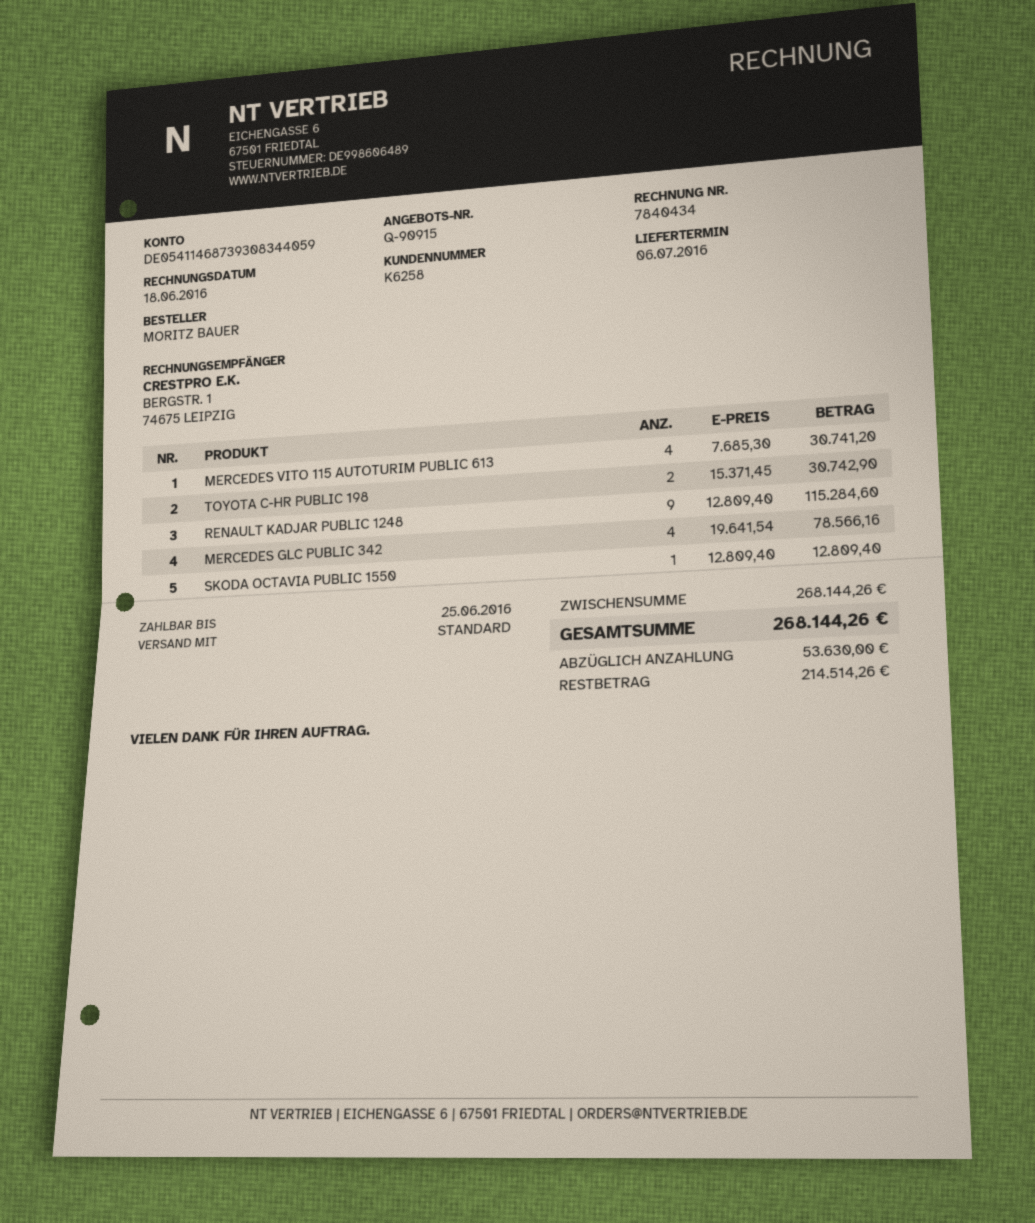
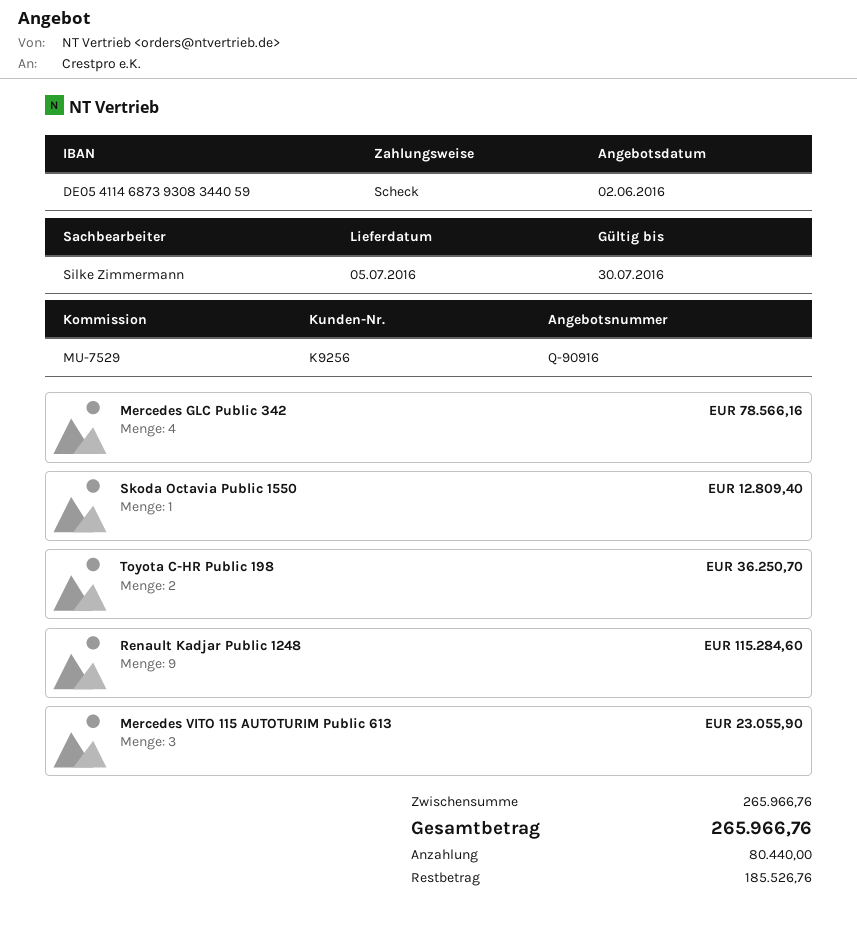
quote number: Q-90915 -> Q-90916
delivery date: 2016-07-06 -> 2016-07-05
customer number: K6258 -> K9256
MERCEDES VITO 115 AUTOTURIM PUBLIC 613: 4 for 30741.20 -> 3 for 23055.90
TOYOTA C-HR PUBLIC 198: 2 for 30742.90 -> 2 for 36250.70
subtotal: 268144.26 -> 265966.76
total: 268144.26 -> 265966.76
deposit: 53630.00 -> 80440.00
balance: 214514.26 -> 185526.76

